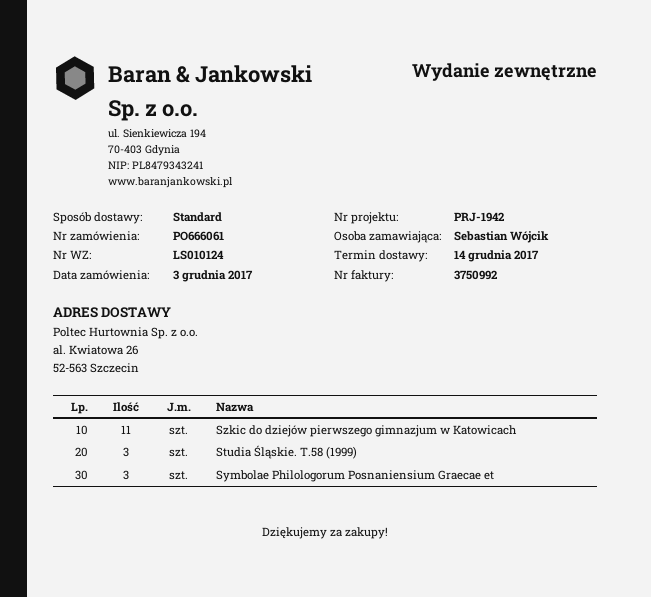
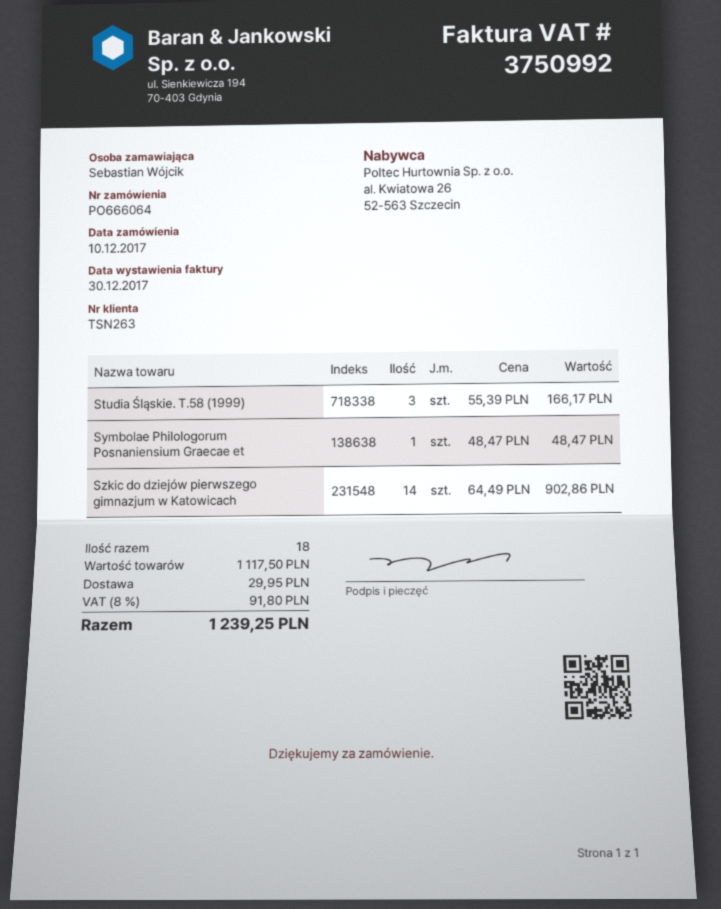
order number: PO666061 -> PO666064
order date: 2017-12-03 -> 2017-12-10
Szkic do dziejów pierwszego gimnazjum w Katowicach: 11 -> 14
Symbolae Philologorum Posnaniensium Graecae et: 3 -> 1

